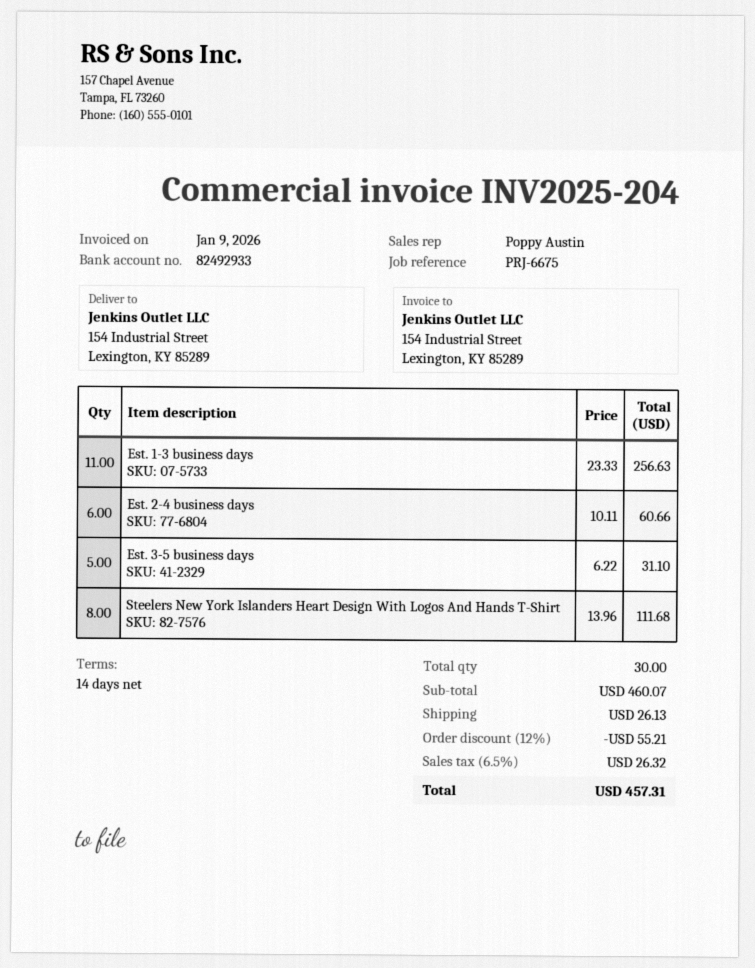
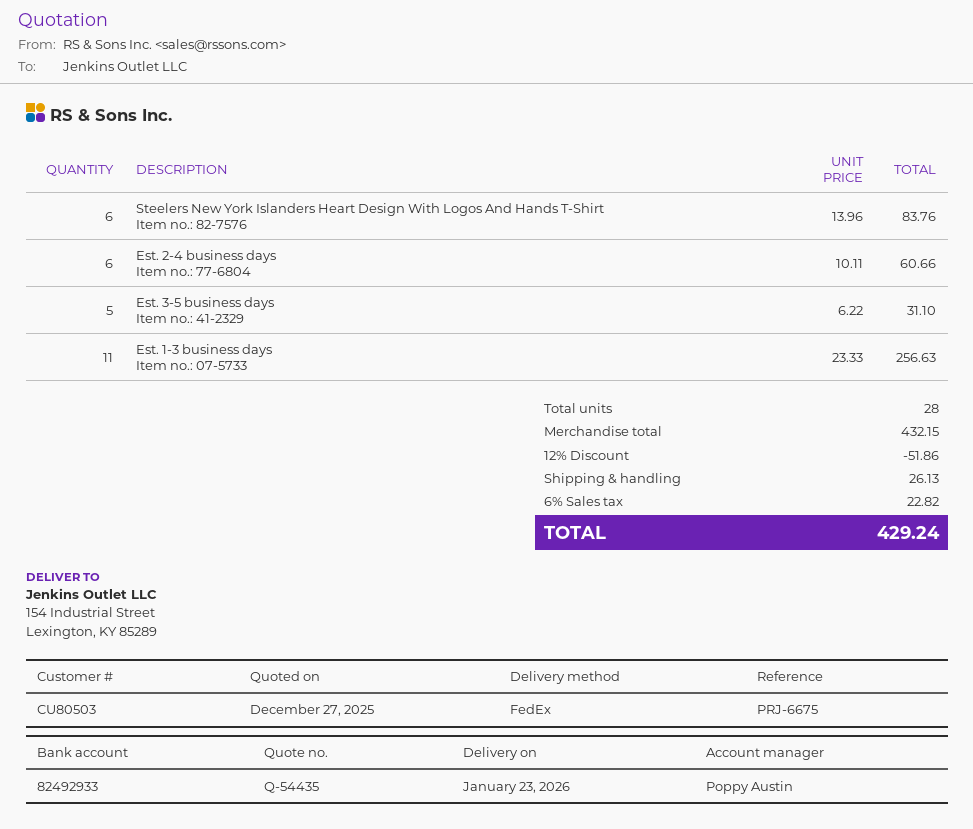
Steelers New York Islanders Heart Design With Logos And Hands T-Shirt: 8 x 13.96 = 111.68 -> 6 x 13.96 = 83.76
total quantity: 30 -> 28
subtotal: 460.07 -> 432.15
discount: 12% = 55.21 -> 12% = 51.86
tax: 6.5% = 26.32 -> 6% = 22.82
total: 457.31 -> 429.24

